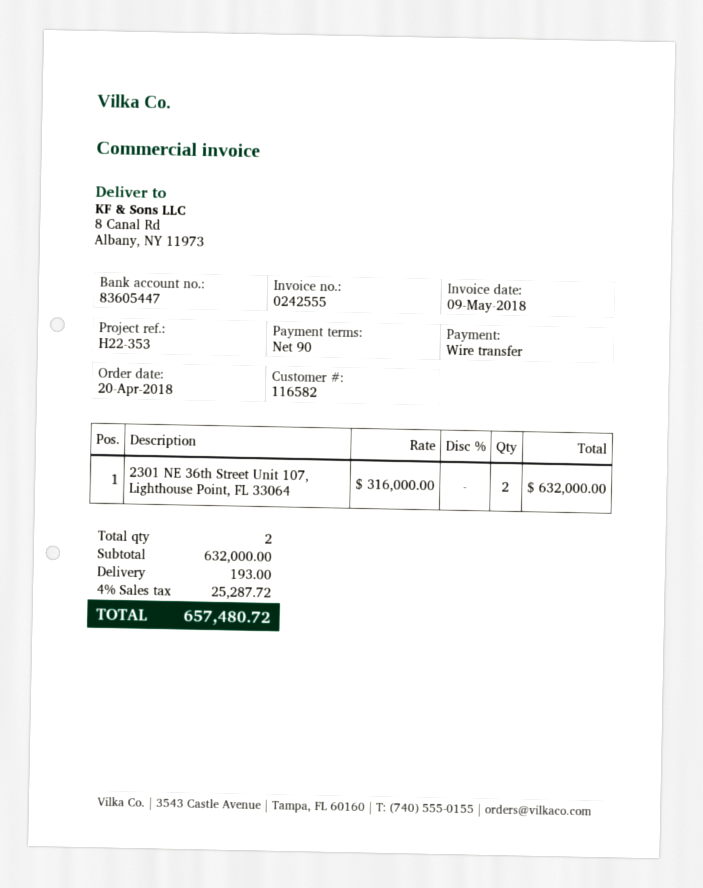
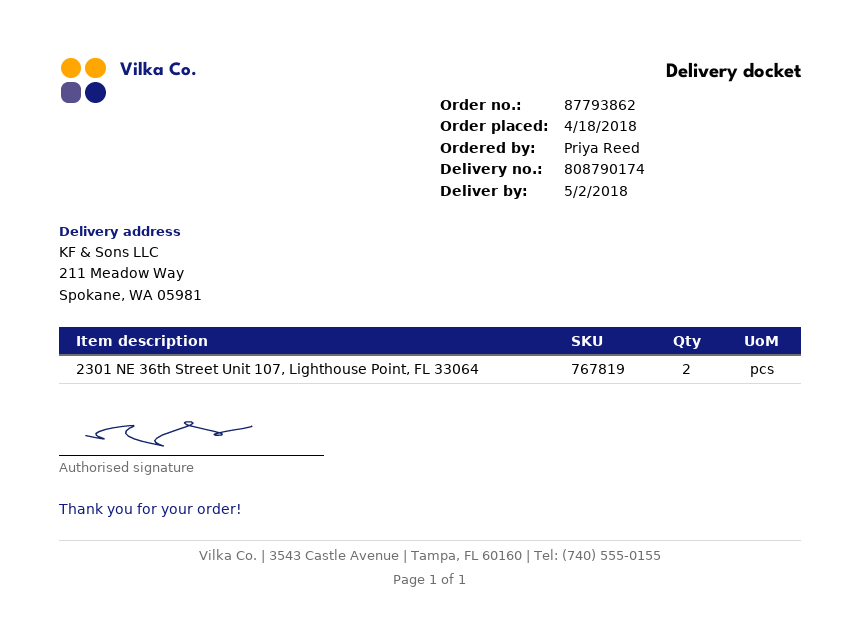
order date: 2018-04-20 -> 2018-04-18
ship to: 8 Canal Rd, Albany, NY 11973 -> 211 Meadow Way, Spokane, WA 05981

